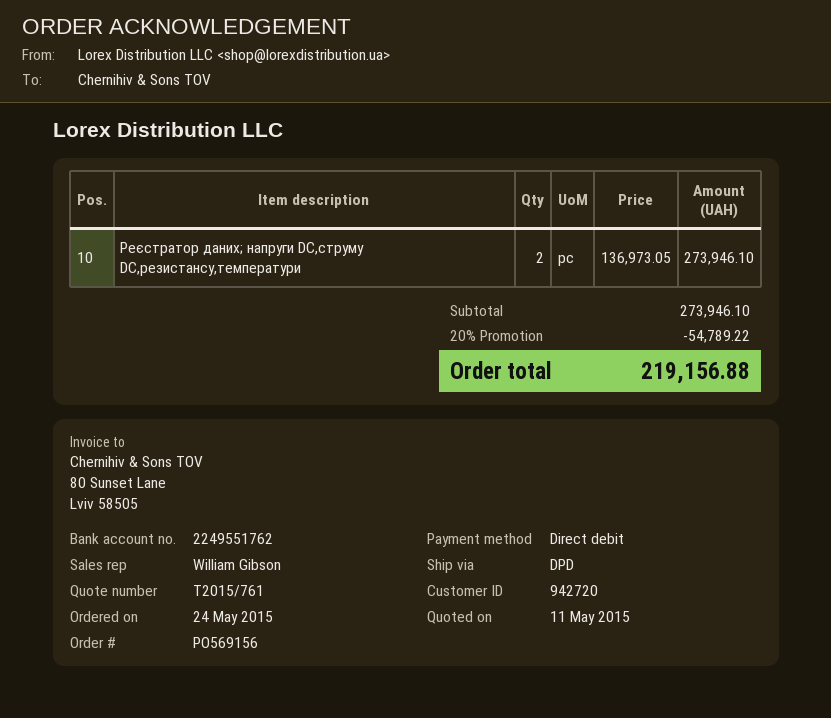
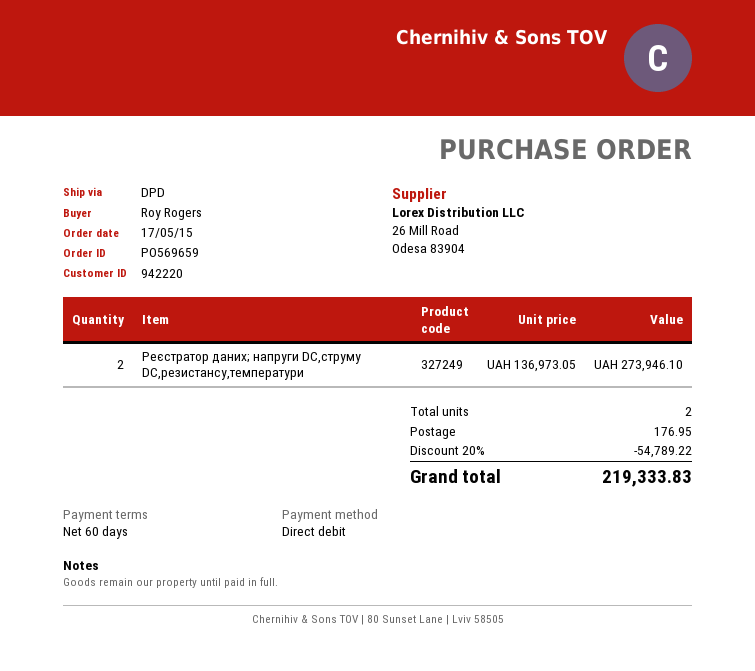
order number: PO569156 -> PO569659
order date: 2015-05-24 -> 2015-05-17
customer number: 942720 -> 942220
shipping: none -> 176.95
total: 219156.88 -> 219333.83

